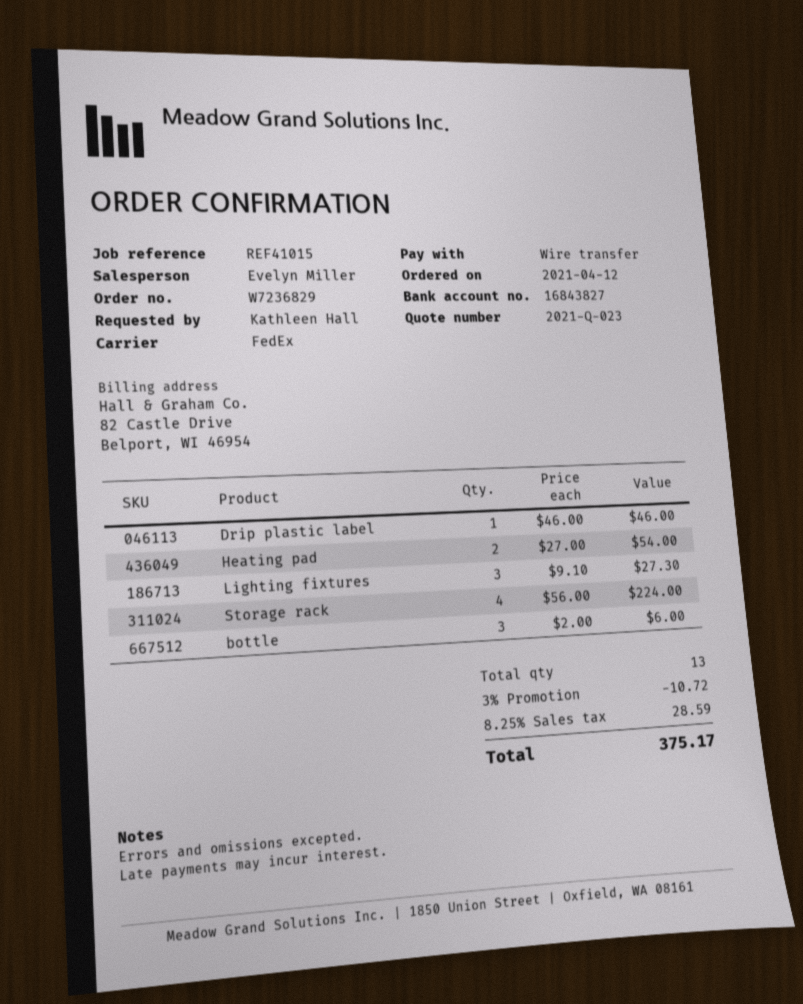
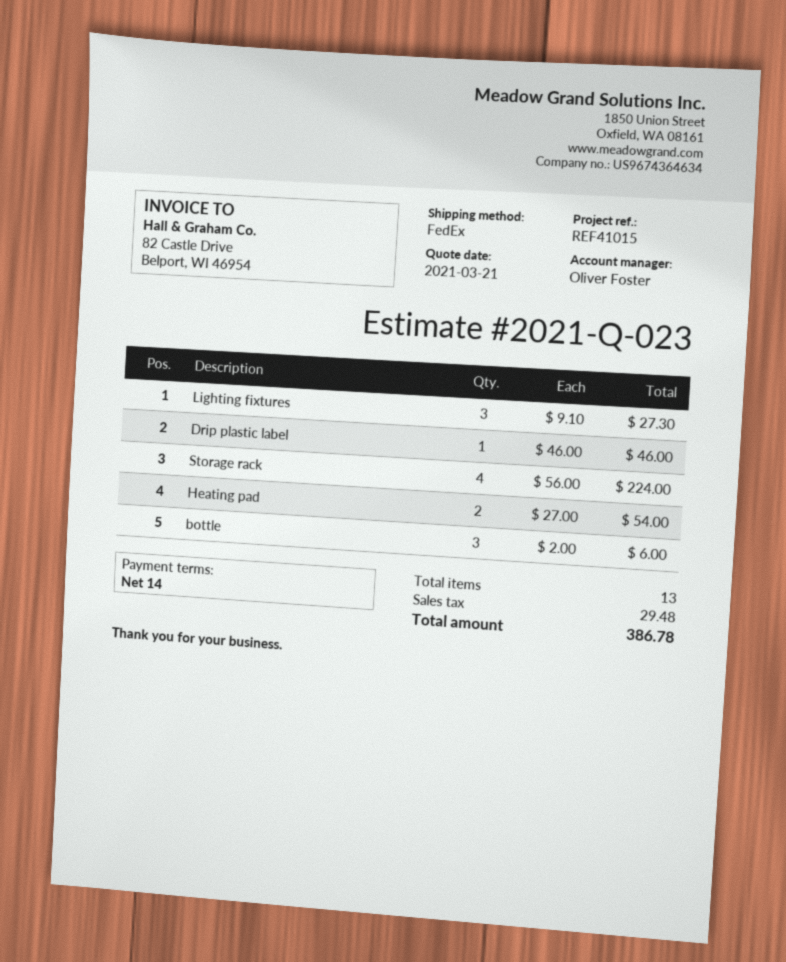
sales rep: Evelyn Miller -> Oliver Foster
discount: 3% = 10.72 -> none
tax: 28.59 -> 29.48
total: 375.17 -> 386.78

